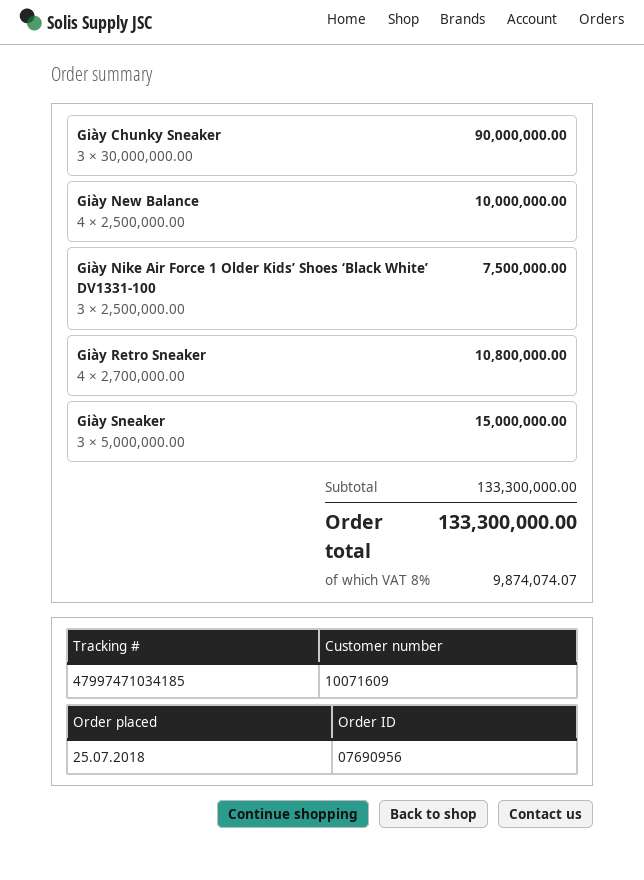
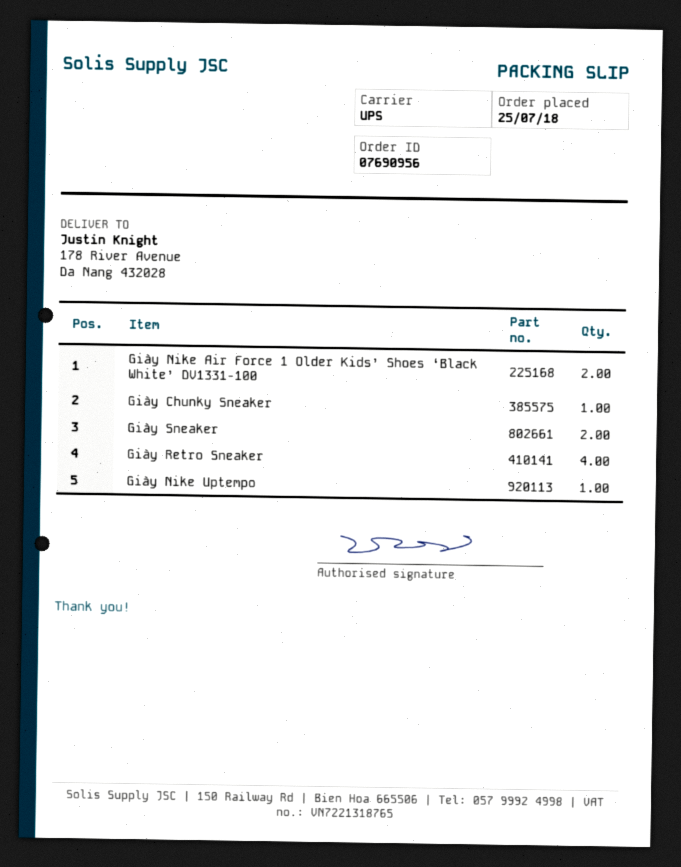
Giày Chunky Sneaker: 3 -> 1
Giày New Balance: 4 -> none
Giày Nike Air Force 1 Older Kids’ Shoes ‘Black White’ DV1331-100: 3 -> 2
Giày Sneaker: 3 -> 2
Giày Nike Uptempo: none -> 1

